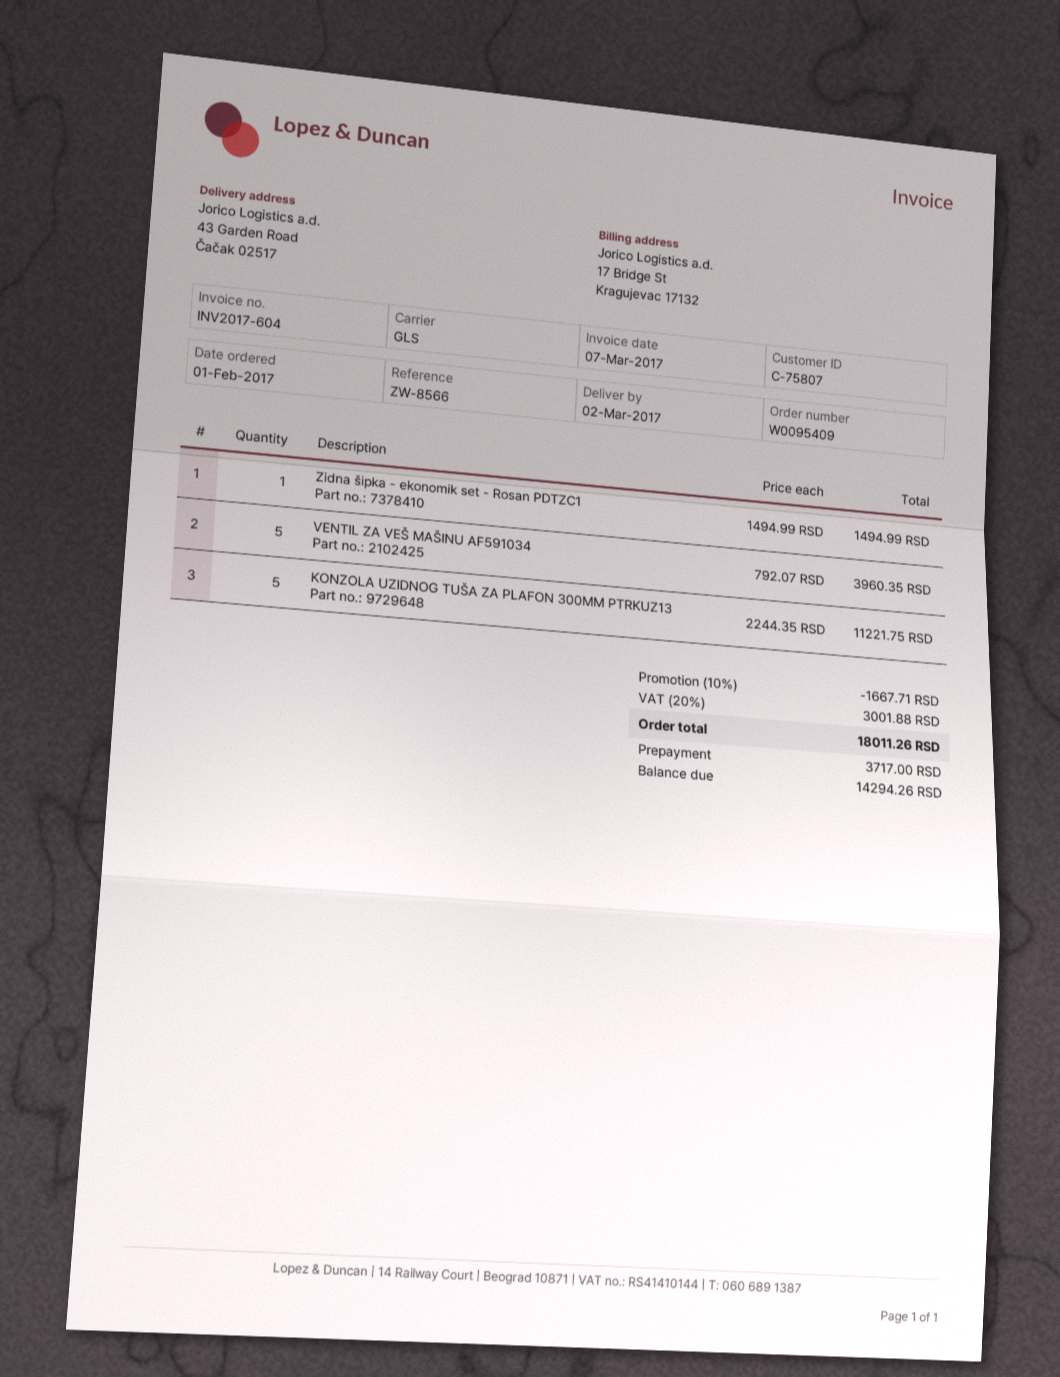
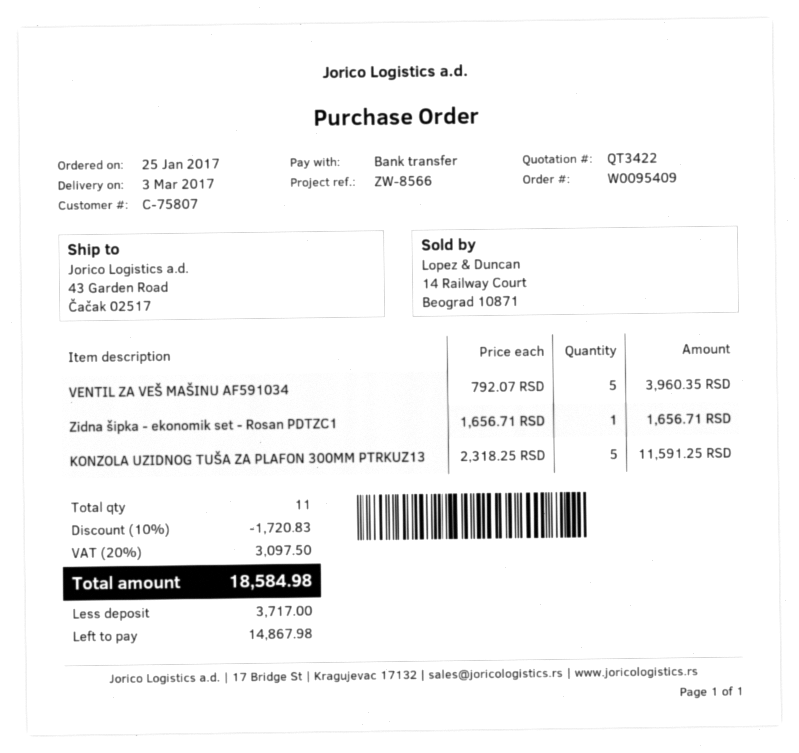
order date: 2017-02-01 -> 2017-01-25
delivery date: 2017-03-02 -> 2017-03-03
Zidna šipka - ekonomik set - Rosan PDTZC1: 1 x 1494.99 = 1494.99 -> 1 x 1656.71 = 1656.71
KONZOLA UZIDNOG TUŠA ZA PLAFON 300MM PTRKUZ13: 5 x 2244.35 = 11221.75 -> 5 x 2318.25 = 11591.25
discount: 10% = 1667.71 -> 10% = 1720.83
tax: 20% = 3001.88 -> 20% = 3097.50
total: 18011.26 -> 18584.98
balance: 14294.26 -> 14867.98

